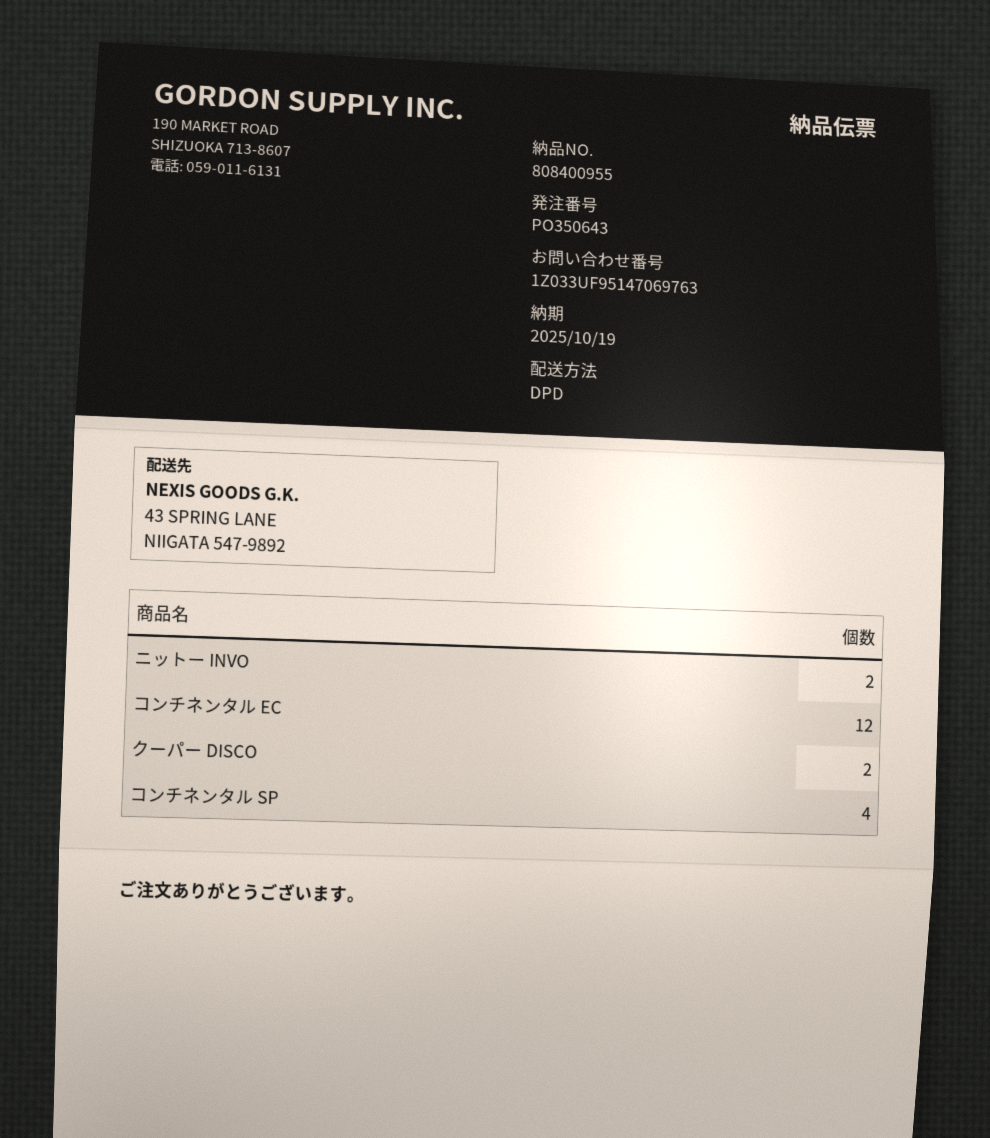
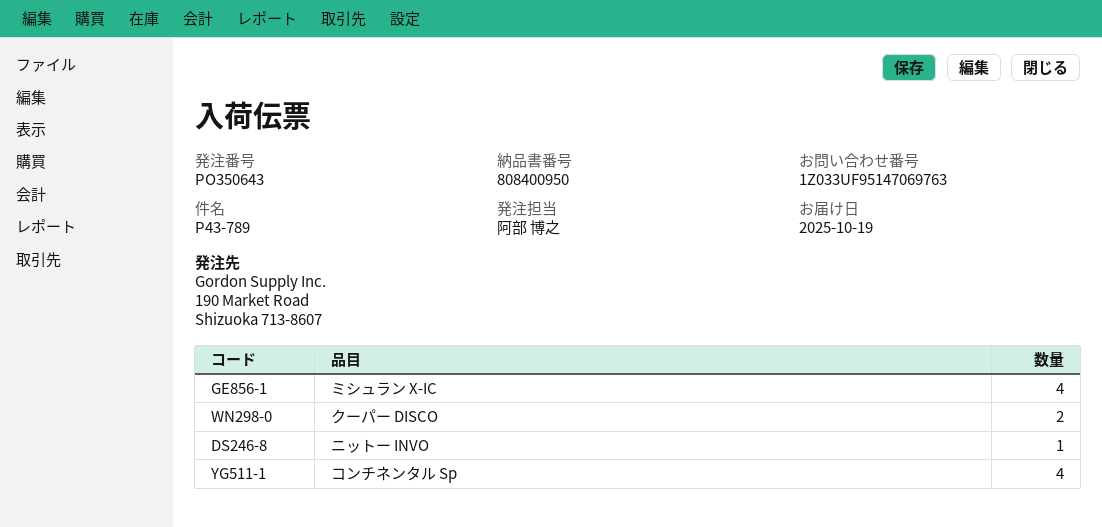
delivery note number: 808400955 -> 808400950
ニットー INVO: 2 -> 1
コンチネンタル EC: 12 -> none
ミシュラン X-IC: none -> 4

